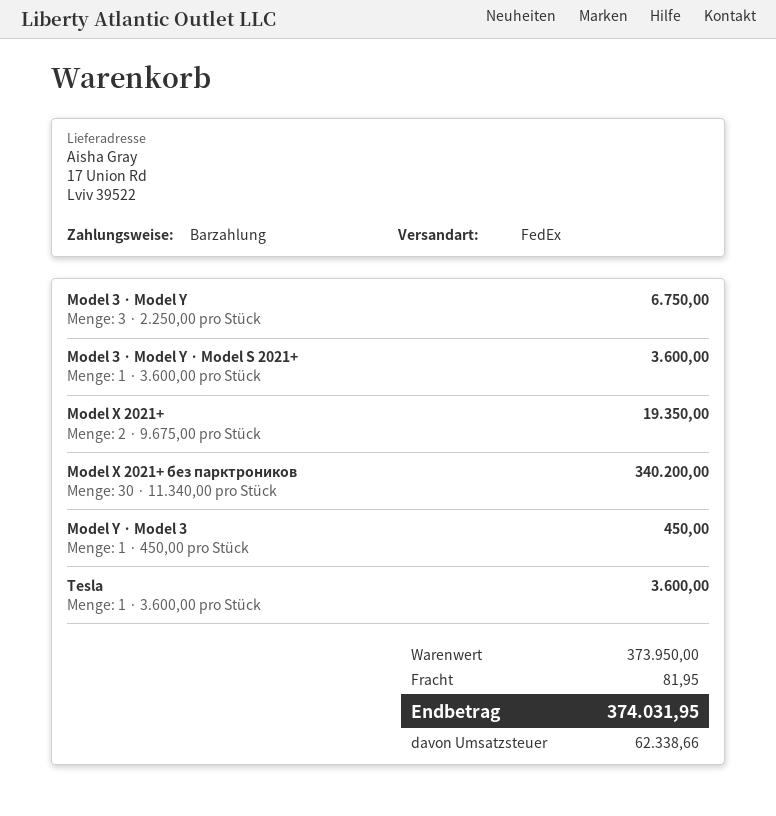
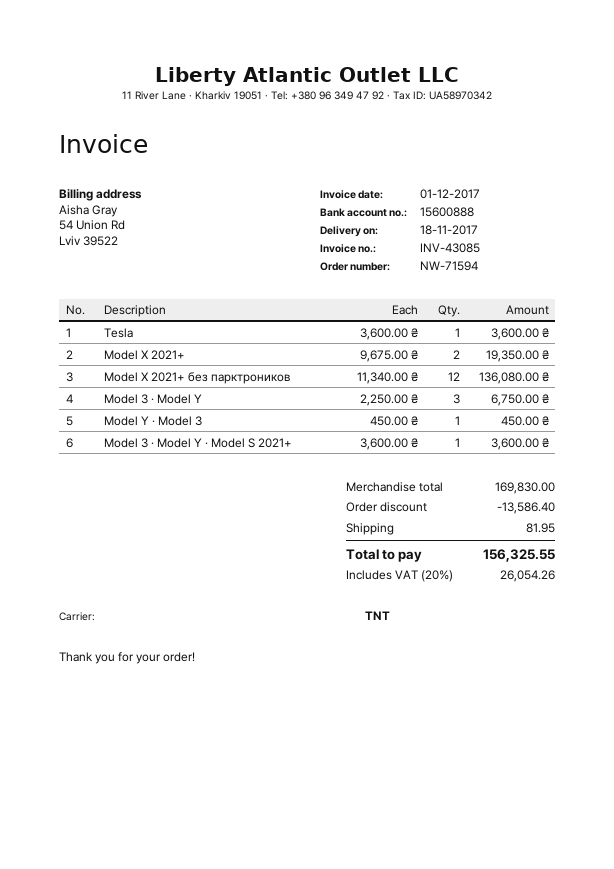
shipping method: FedEx -> TNT
Model X 2021+ без парктроников: 30 x 11340.00 = 340200.00 -> 12 x 11340.00 = 136080.00
subtotal: 373950.00 -> 169830.00
discount: none -> 13586.40
tax: 62338.66 -> 26054.26
total: 374031.95 -> 156325.55

